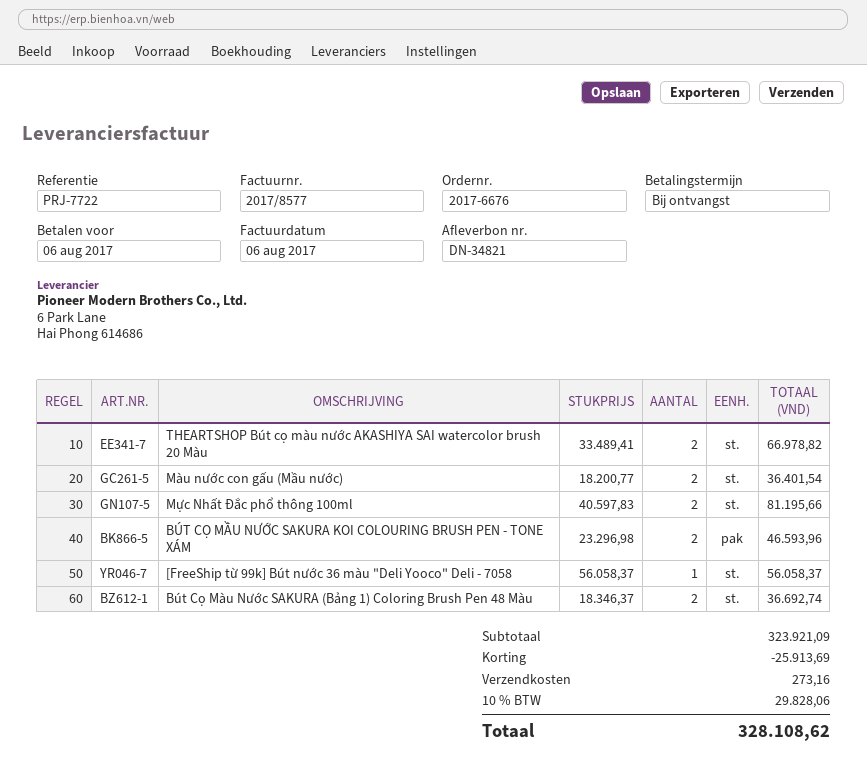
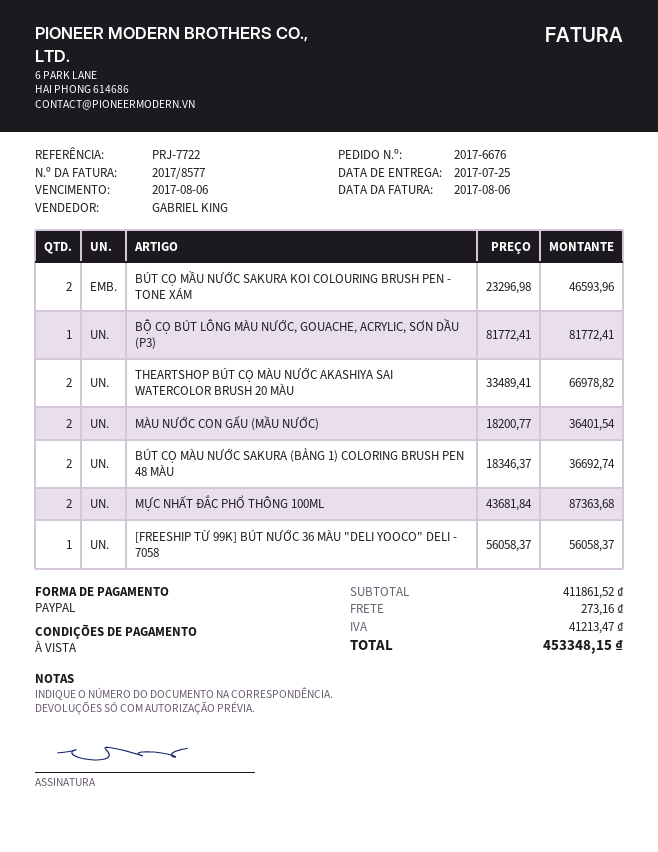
Mực Nhất Đắc phổ thông 100ml: 2 x 40597.83 = 81195.66 -> 2 x 43681.84 = 87363.68
BỘ CỌ BÚT LÔNG MÀU NƯỚC, GOUACHE, ACRYLIC, SƠN DẦU (P3): none -> 1 x 81772.41 = 81772.41
subtotal: 323921.09 -> 411861.52
discount: 25913.69 -> none
tax: 29828.06 -> 41213.47
total: 328108.62 -> 453348.15

